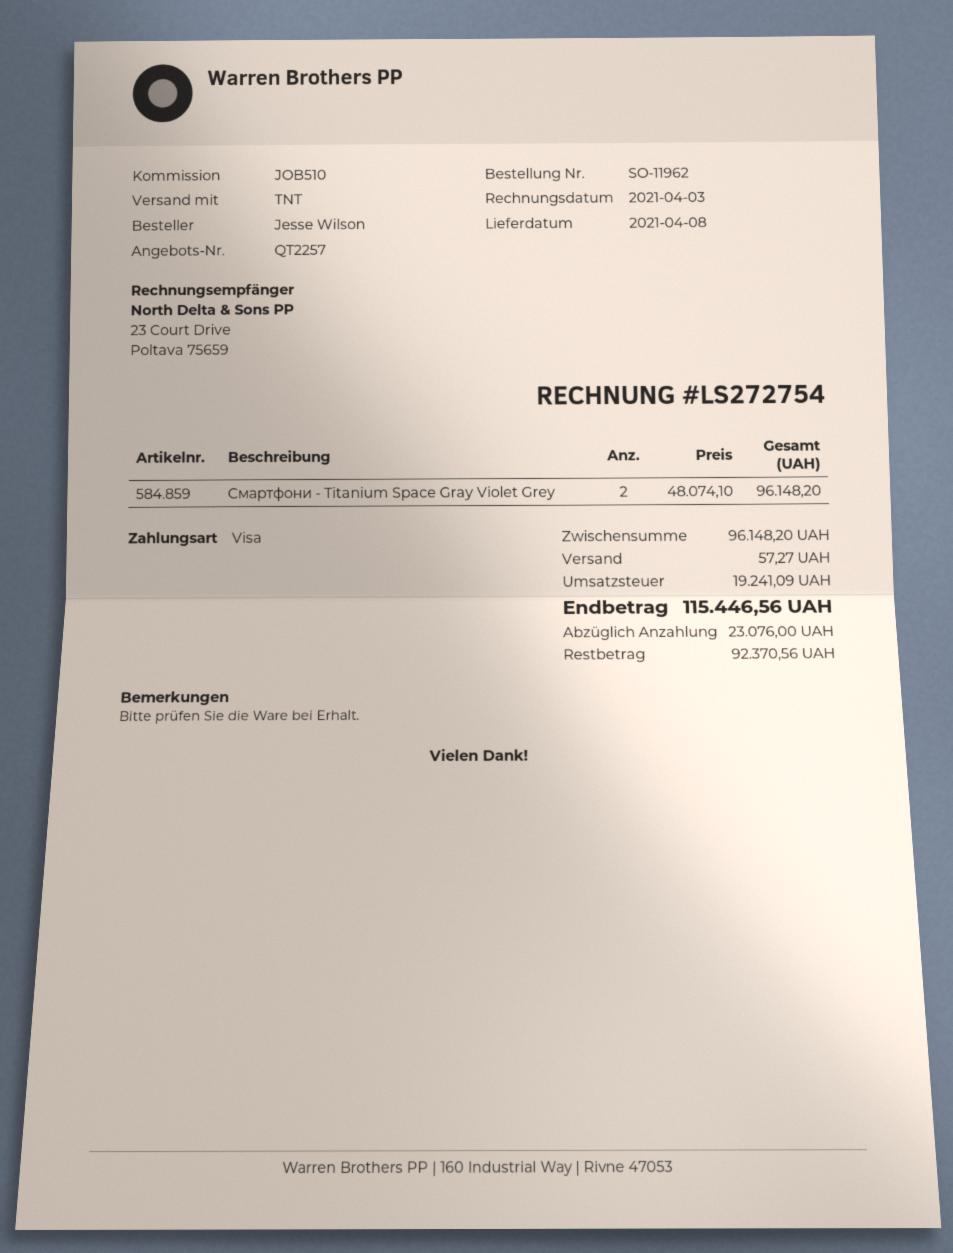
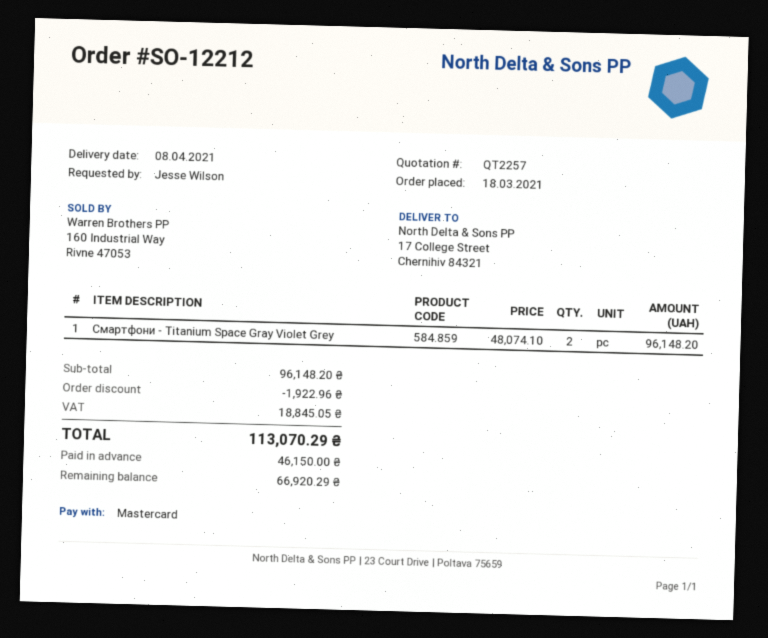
order number: SO-11962 -> SO-12212
payment method: Visa -> Mastercard
discount: none -> 1922.96
shipping: 57.27 -> none
tax: 19241.09 -> 18845.05
total: 115446.56 -> 113070.29
deposit: 23076.00 -> 46150.00
balance: 92370.56 -> 66920.29

